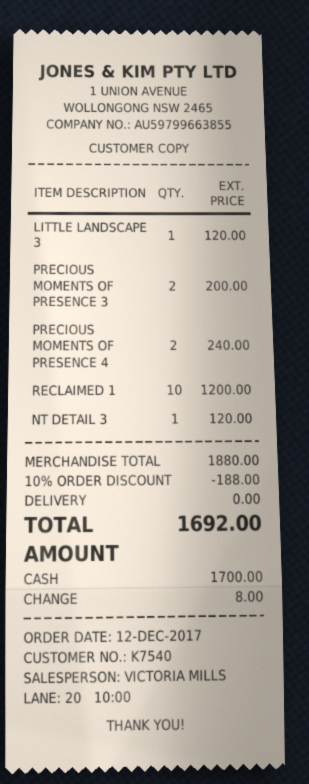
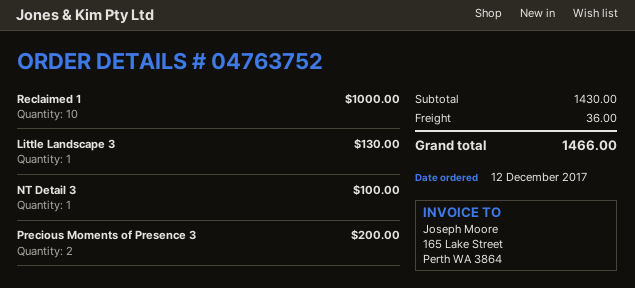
LITTLE LANDSCAPE 3: 1 for 120.00 -> 1 for 130.00
PRECIOUS MOMENTS OF PRESENCE 4: 2 for 240.00 -> none
RECLAIMED 1: 10 for 1200.00 -> 10 for 1000.00
NT DETAIL 3: 1 for 120.00 -> 1 for 100.00
subtotal: 1880.00 -> 1430.00
discount: 10% = 188.00 -> none
shipping: 0.00 -> 36.00
total: 1692.00 -> 1466.00

